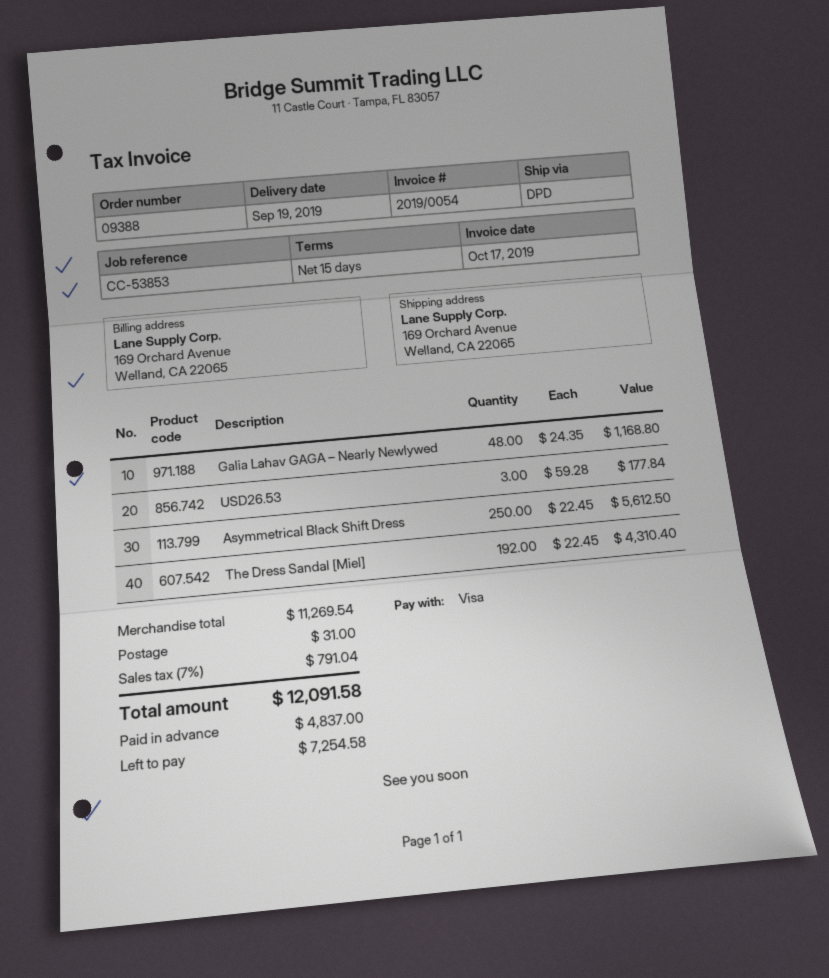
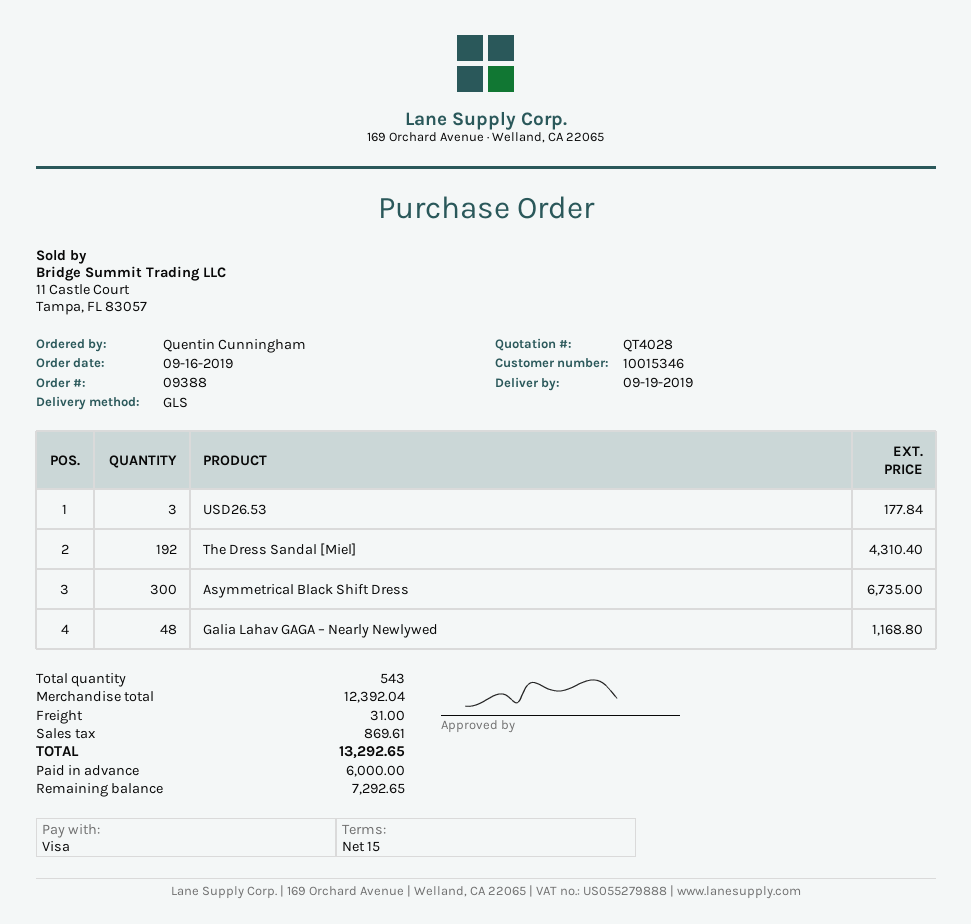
shipping method: DPD -> GLS
Asymmetrical Black Shift Dress: 250 for 5612.50 -> 300 for 6735.00
subtotal: 11269.54 -> 12392.04
tax: 791.04 -> 869.61
total: 12091.58 -> 13292.65
deposit: 4837.00 -> 6000.00
balance: 7254.58 -> 7292.65

